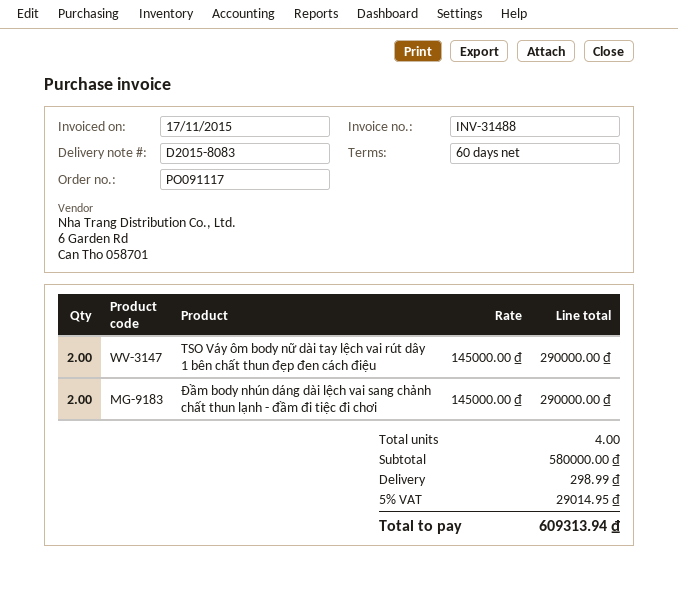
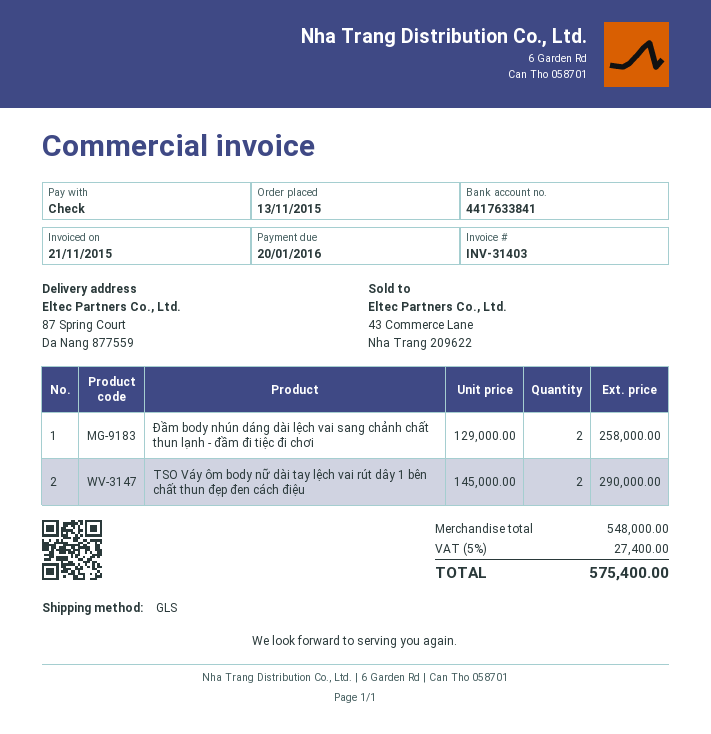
invoice number: INV-31488 -> INV-31403
invoice date: 2015-11-17 -> 2015-11-21
Đầm body nhún dáng dài lệch vai sang chảnh chất thun lạnh - đầm đi tiệc đi chơi: 2 x 145000.00 = 290000.00 -> 2 x 129000.00 = 258000.00
subtotal: 580000.00 -> 548000.00
shipping: 298.99 -> none
tax: 5% = 29014.95 -> 5% = 27400.00
total: 609313.94 -> 575400.00

